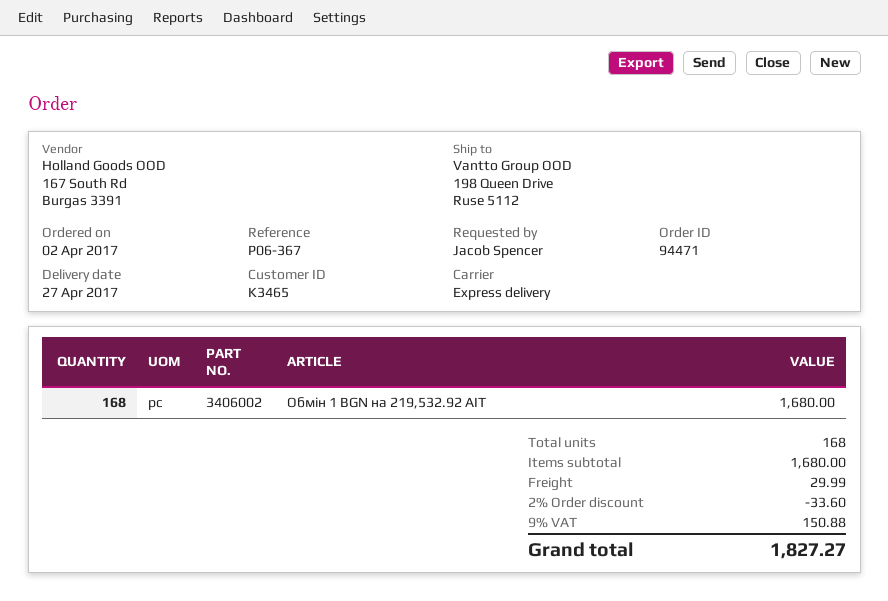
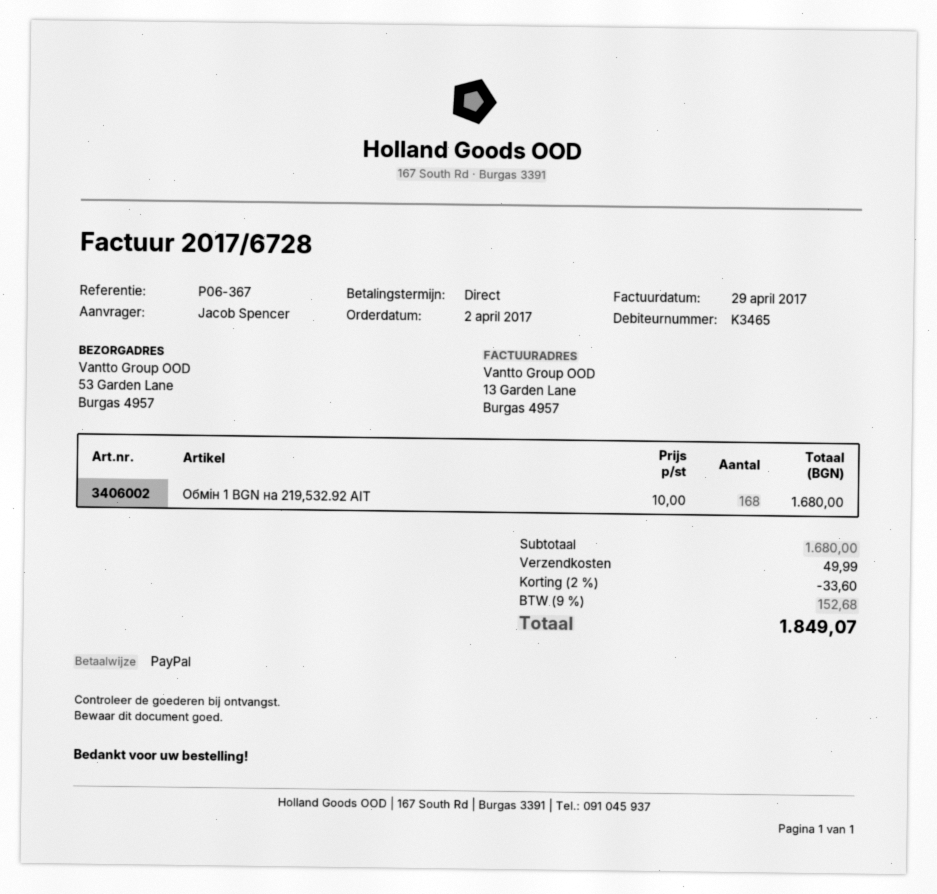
ship to: 198 Queen Drive, Ruse 5112 -> 53 Garden Lane, Burgas 4957
shipping: 29.99 -> 49.99
tax: 9% = 150.88 -> 9% = 152.68
total: 1827.27 -> 1849.07

